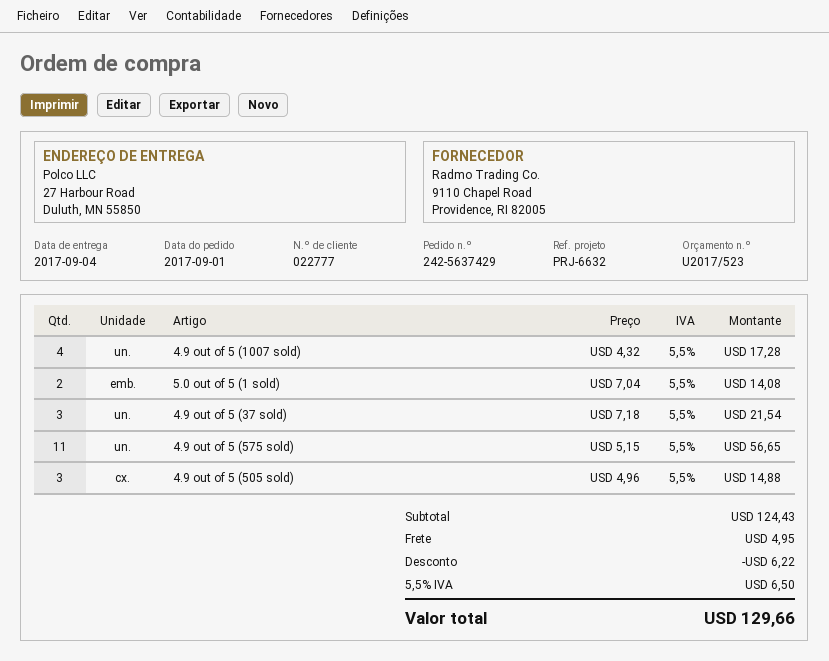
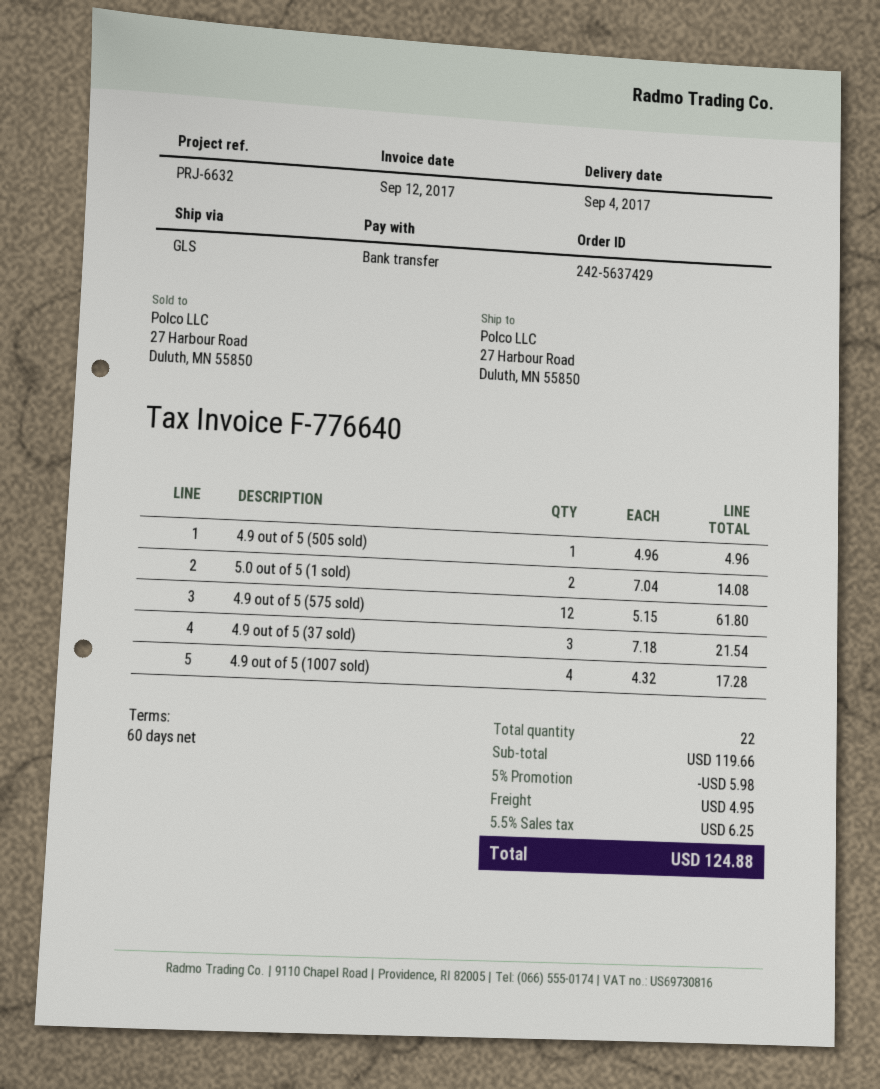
4.9 out of 5 (575 sold): 11 x 5.15 = 56.65 -> 12 x 5.15 = 61.80
4.9 out of 5 (505 sold): 3 x 4.96 = 14.88 -> 1 x 4.96 = 4.96
subtotal: 124.43 -> 119.66
discount: 6.22 -> 5.98
tax: 5.5% = 6.50 -> 5.5% = 6.25
total: 129.66 -> 124.88

